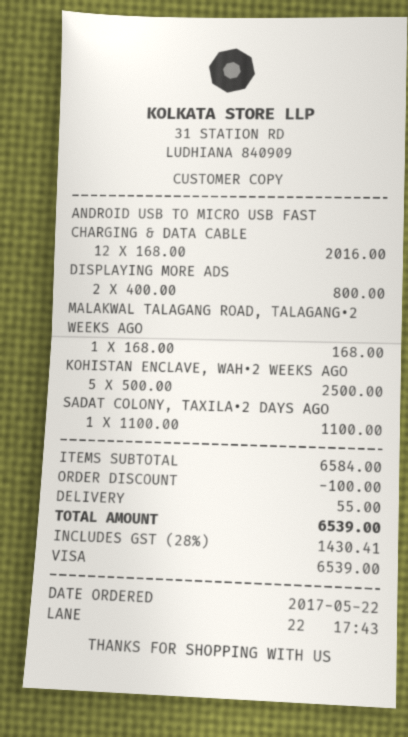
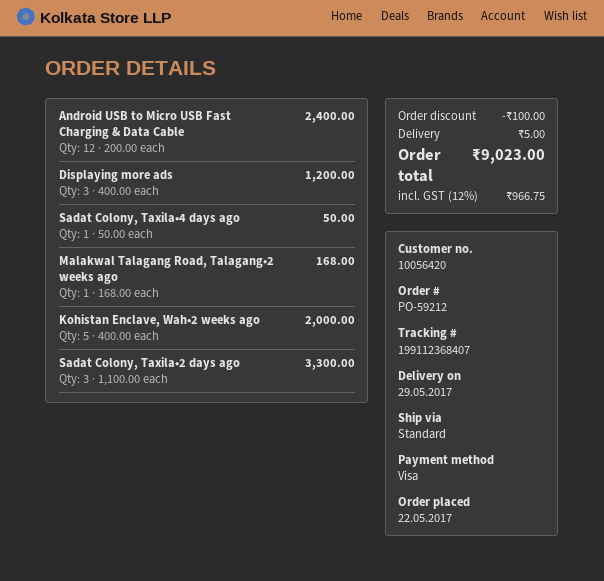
ANDROID USB TO MICRO USB FAST CHARGING & DATA CABLE: 12 x 168.00 = 2016.00 -> 12 x 200.00 = 2400.00
DISPLAYING MORE ADS: 2 x 400.00 = 800.00 -> 3 x 400.00 = 1200.00
KOHISTAN ENCLAVE, WAH•2 WEEKS AGO: 5 x 500.00 = 2500.00 -> 5 x 400.00 = 2000.00
SADAT COLONY, TAXILA•2 DAYS AGO: 1 x 1100.00 = 1100.00 -> 3 x 1100.00 = 3300.00
Sadat Colony, Taxila•4 days ago: none -> 1 x 50.00 = 50.00
shipping: 55.00 -> 5.00
tax: 28% = 1430.41 -> 12% = 966.75
total: 6539.00 -> 9023.00

